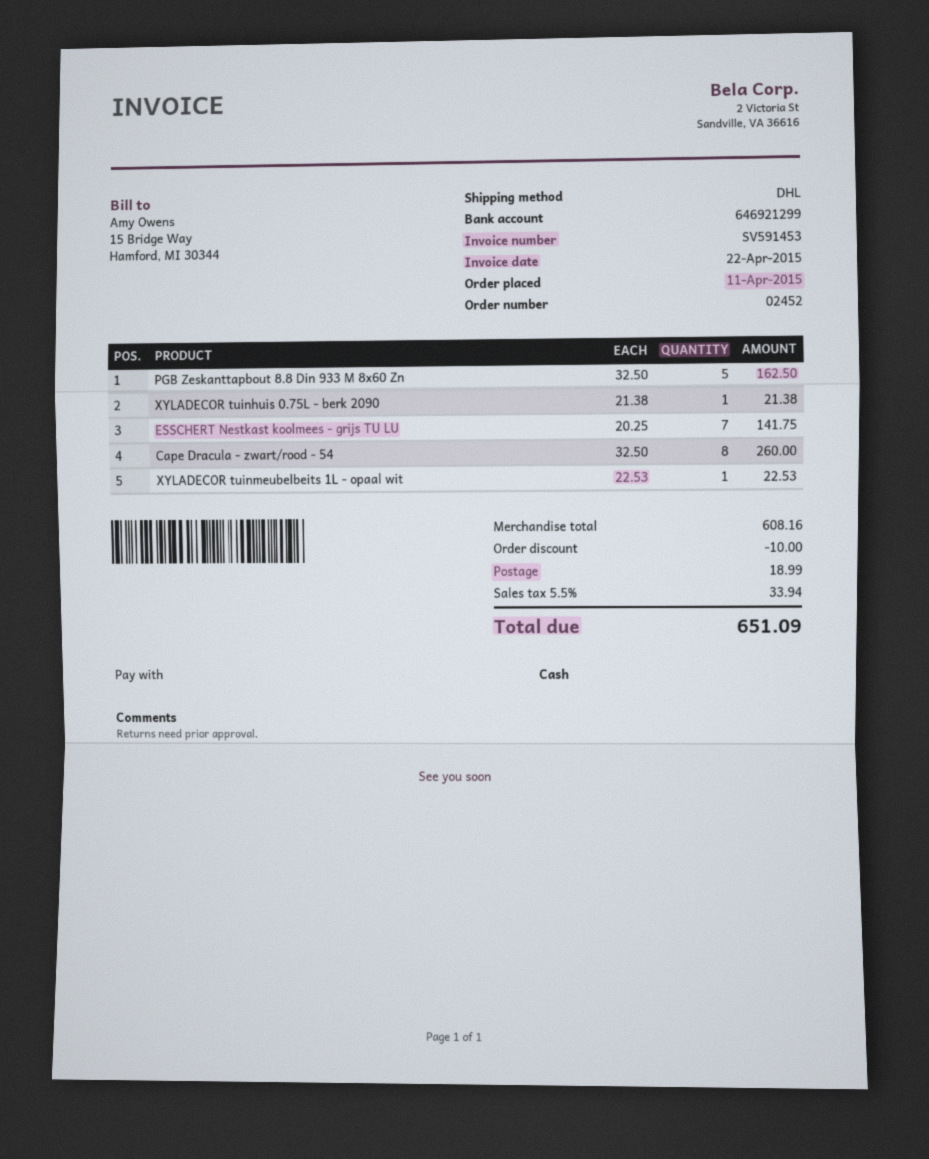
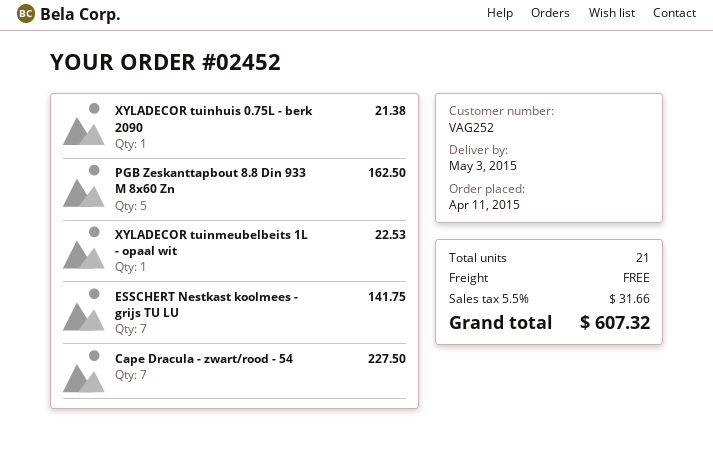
Cape Dracula - zwart/rood - 54: 8 for 260.00 -> 7 for 227.50
discount: 10.00 -> none
shipping: 18.99 -> 0.00
tax: 5.5% = 33.94 -> 5.5% = 31.66
total: 651.09 -> 607.32

